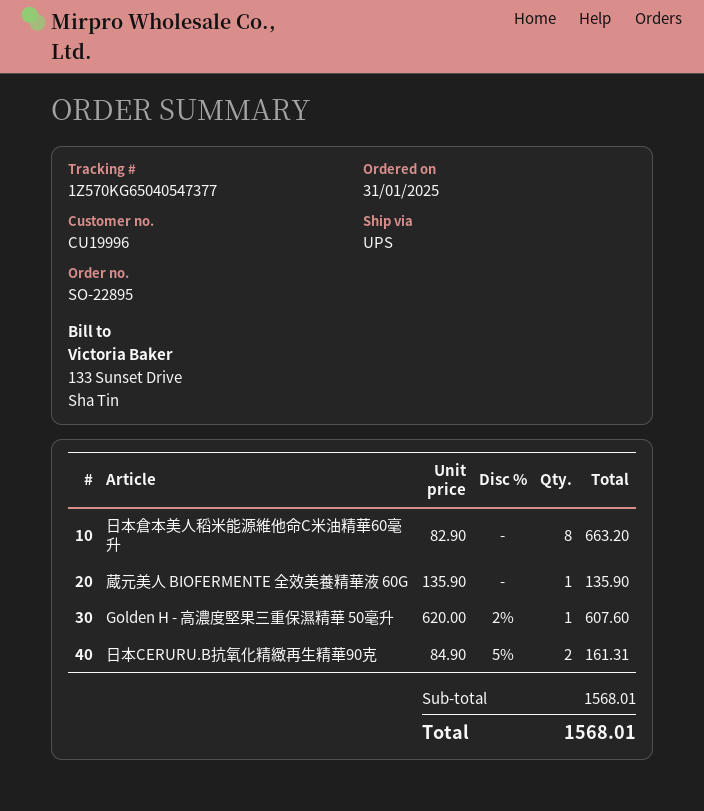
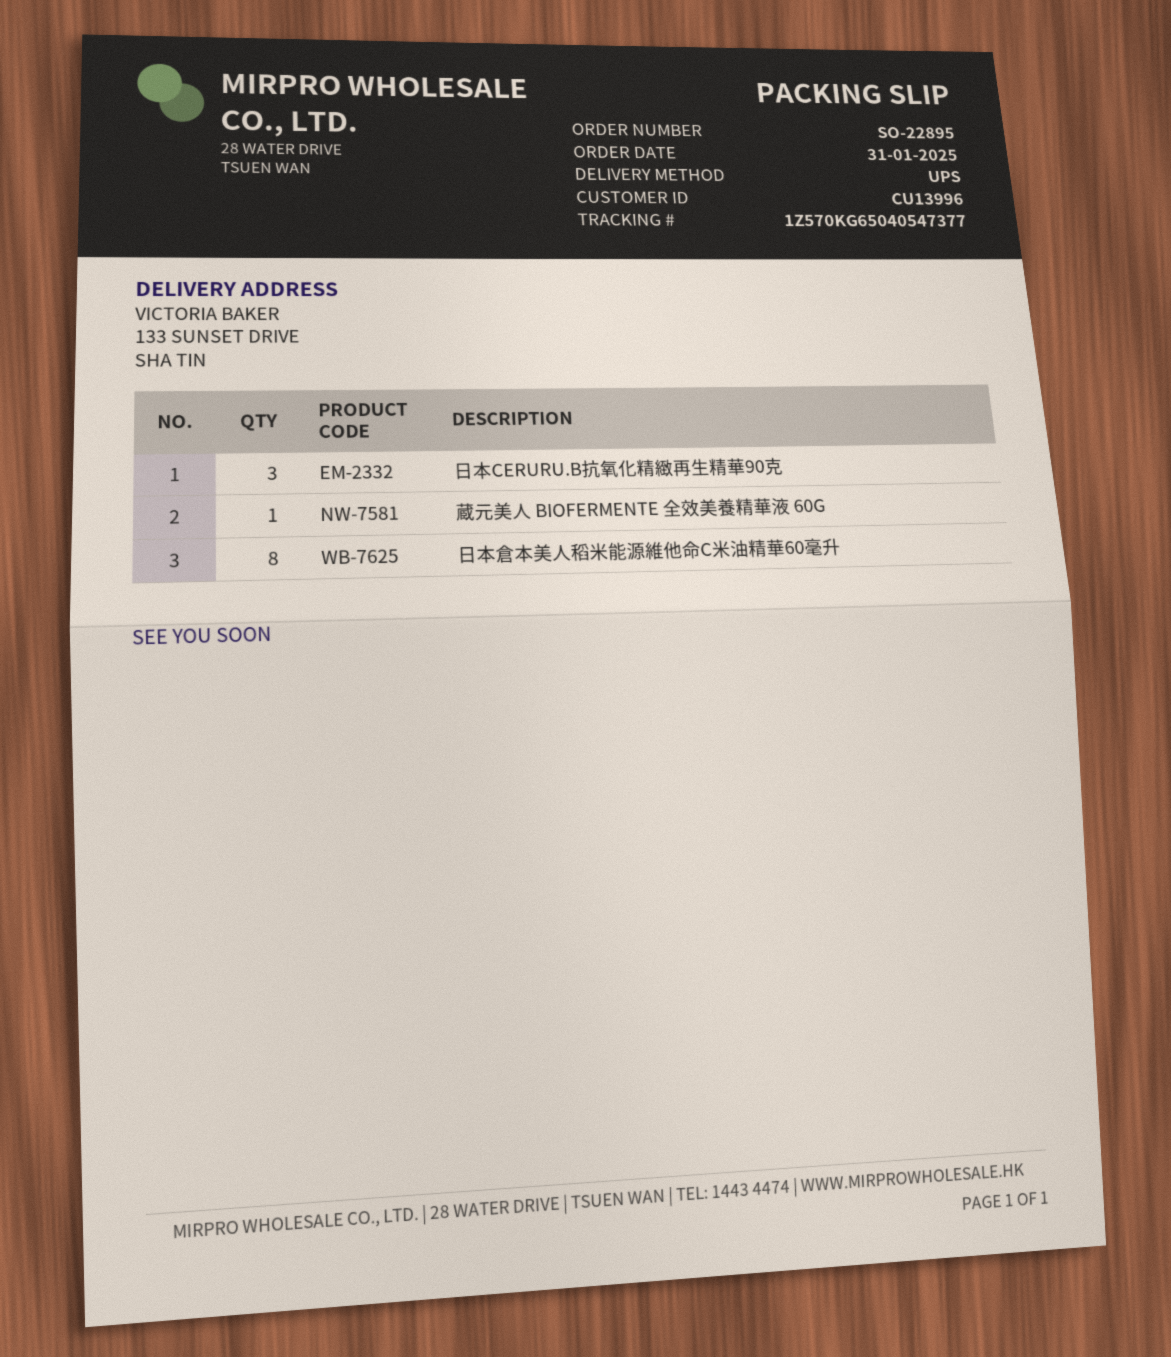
customer number: CU19996 -> CU13996
Golden H - 高濃度堅果三重保濕精華 50毫升: 1 -> none
日本CERURU.B抗氧化精緻再生精華90克: 2 -> 3

